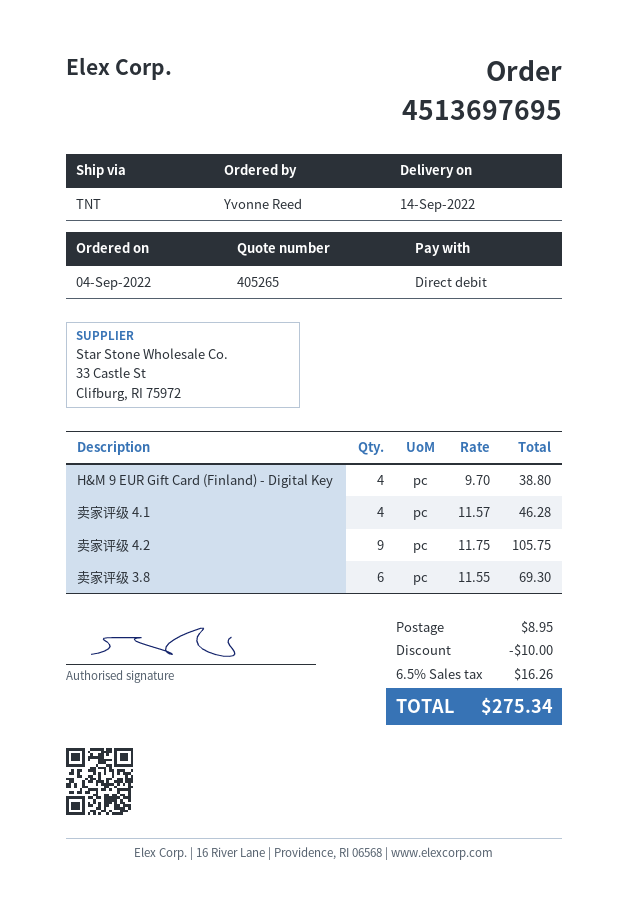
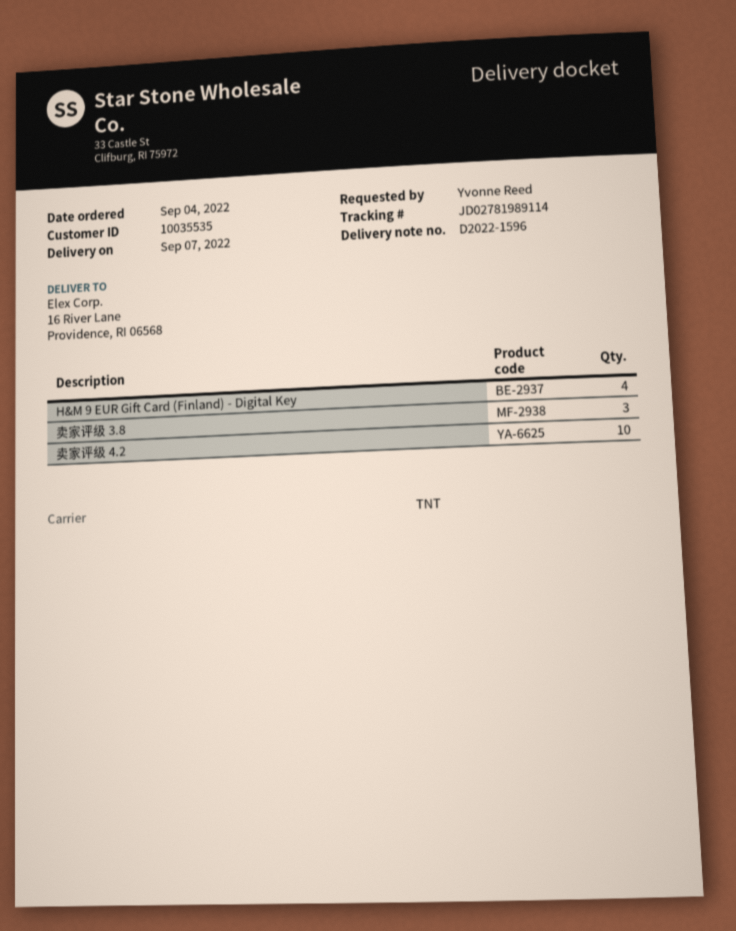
delivery date: 2022-09-14 -> 2022-09-07
卖家评级 4.1: 4 -> none
卖家评级 4.2: 9 -> 10
卖家评级 3.8: 6 -> 3

